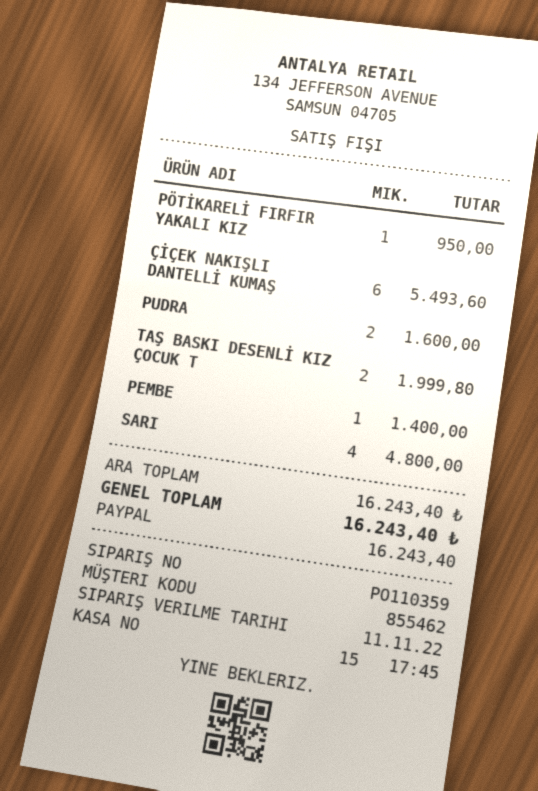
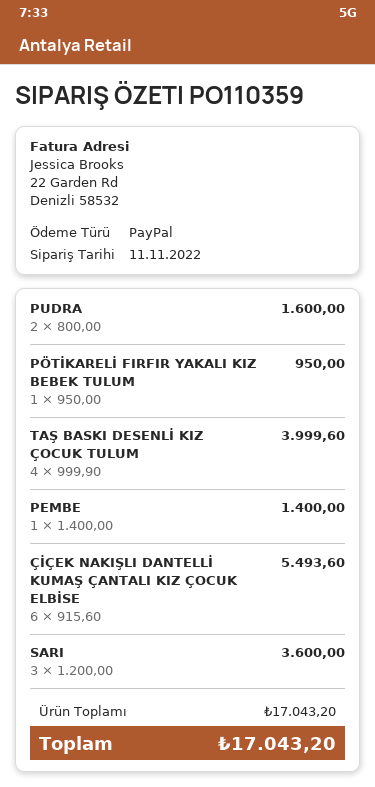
TAŞ BASKI DESENLİ KIZ ÇOCUK T: 2 for 1999.80 -> 4 for 3999.60
SARI: 4 for 4800.00 -> 3 for 3600.00
subtotal: 16243.40 -> 17043.20
total: 16243.40 -> 17043.20

